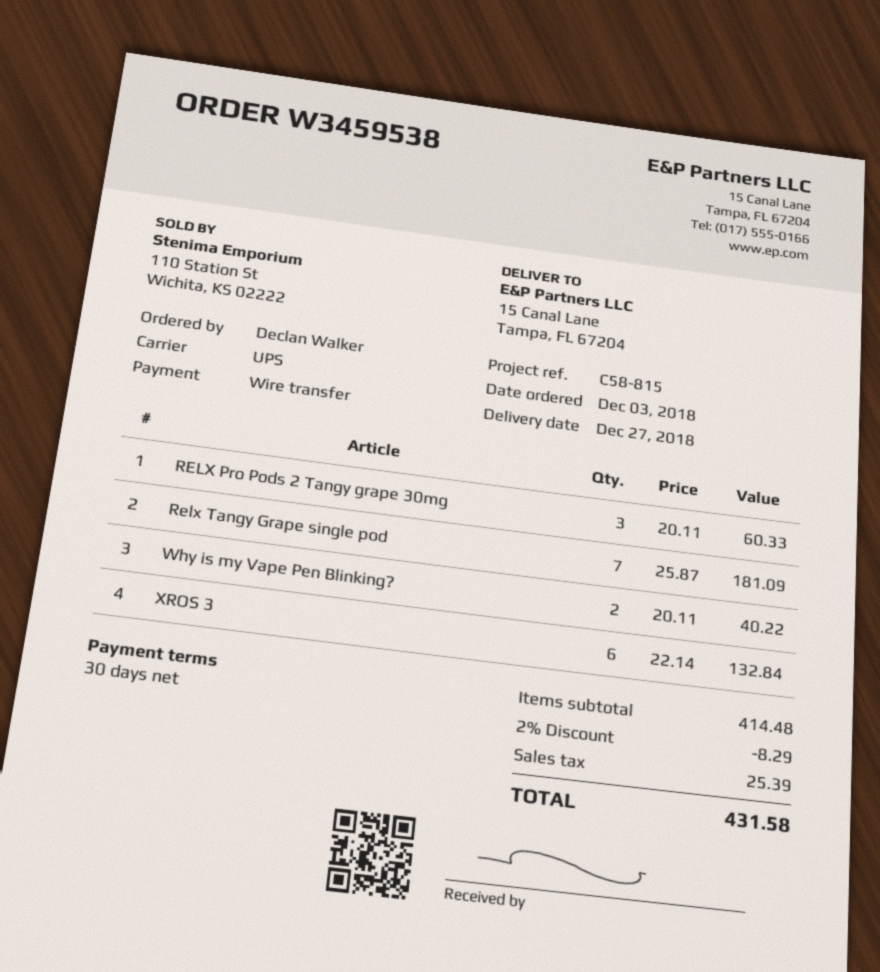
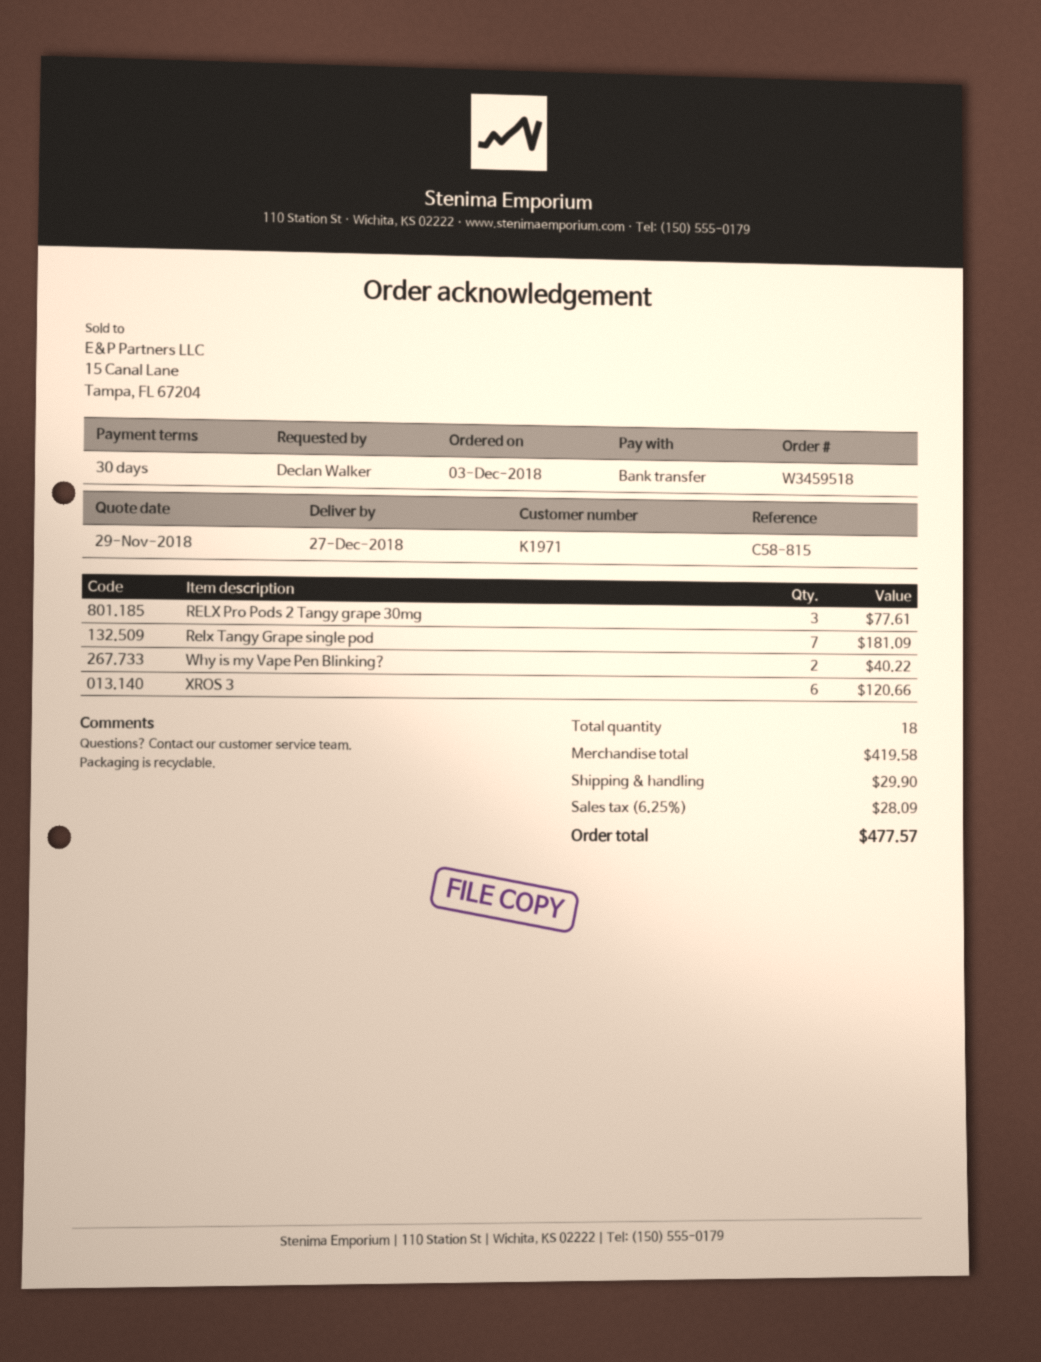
order number: W3459538 -> W3459518
RELX Pro Pods 2 Tangy grape 30mg: 3 for 60.33 -> 3 for 77.61
XROS 3: 6 for 132.84 -> 6 for 120.66
subtotal: 414.48 -> 419.58
discount: 2% = 8.29 -> none
shipping: none -> 29.90
tax: 25.39 -> 28.09
total: 431.58 -> 477.57

